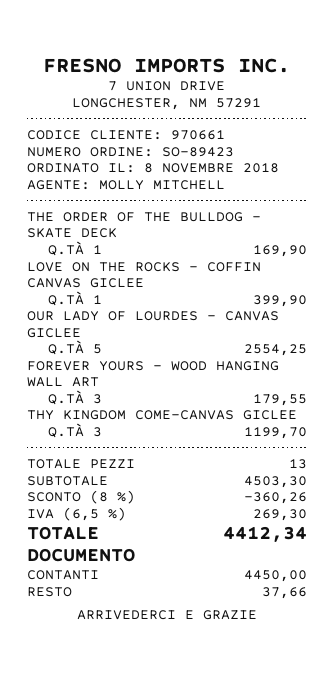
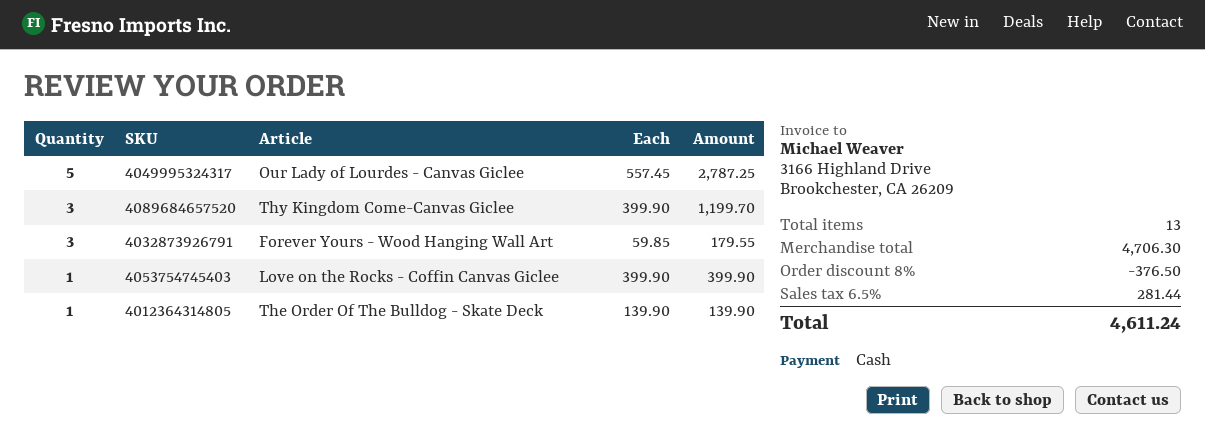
THE ORDER OF THE BULLDOG - SKATE DECK: 1 for 169.90 -> 1 for 139.90
OUR LADY OF LOURDES - CANVAS GICLEE: 5 for 2554.25 -> 5 for 2787.25
subtotal: 4503.30 -> 4706.30
discount: 8% = 360.26 -> 8% = 376.50
tax: 6.5% = 269.30 -> 6.5% = 281.44
total: 4412.34 -> 4611.24

